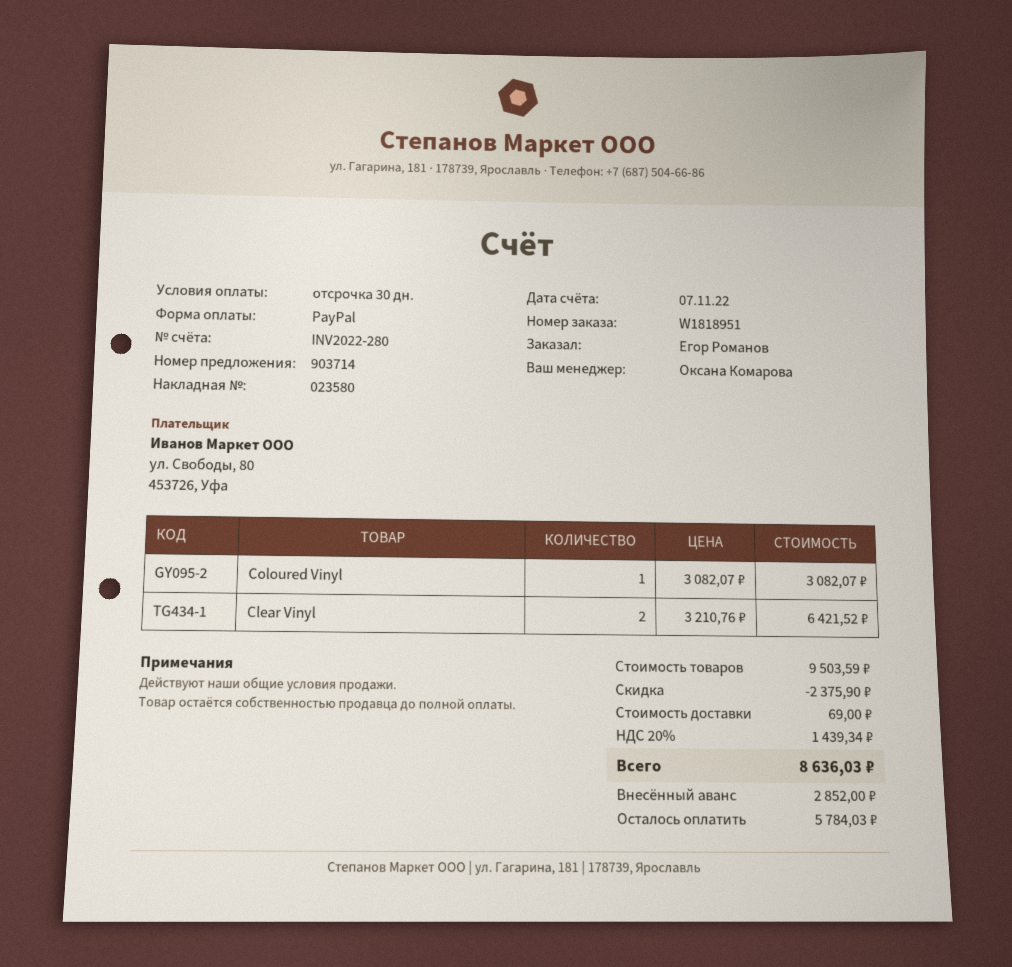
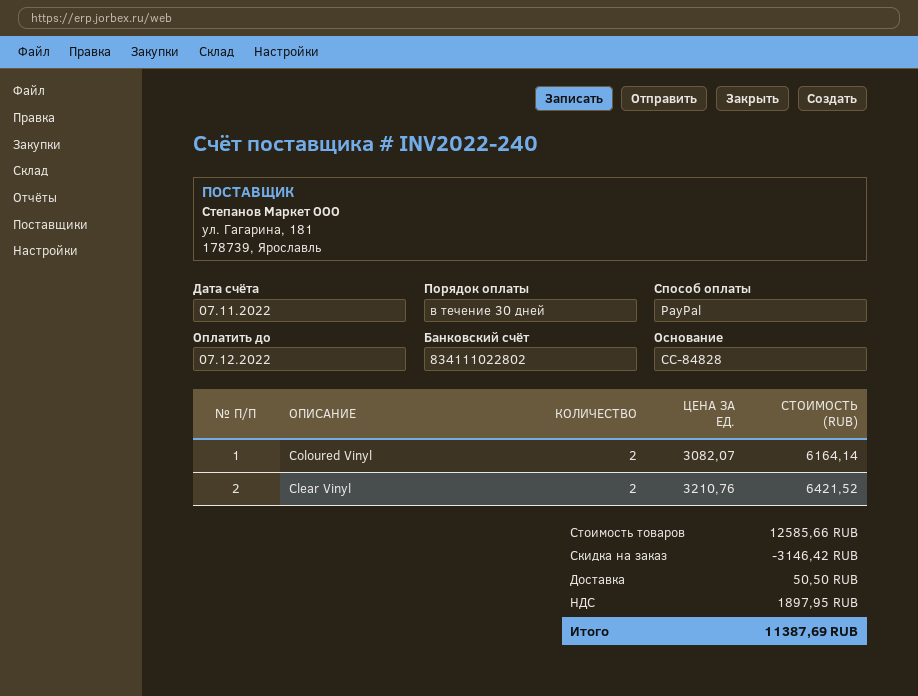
invoice number: INV2022-280 -> INV2022-240
Coloured Vinyl: 1 x 3082.07 = 3082.07 -> 2 x 3082.07 = 6164.14
subtotal: 9503.59 -> 12585.66
discount: 2375.90 -> 3146.42
shipping: 69.00 -> 50.50
tax: 1439.34 -> 1897.95
total: 8636.03 -> 11387.69

